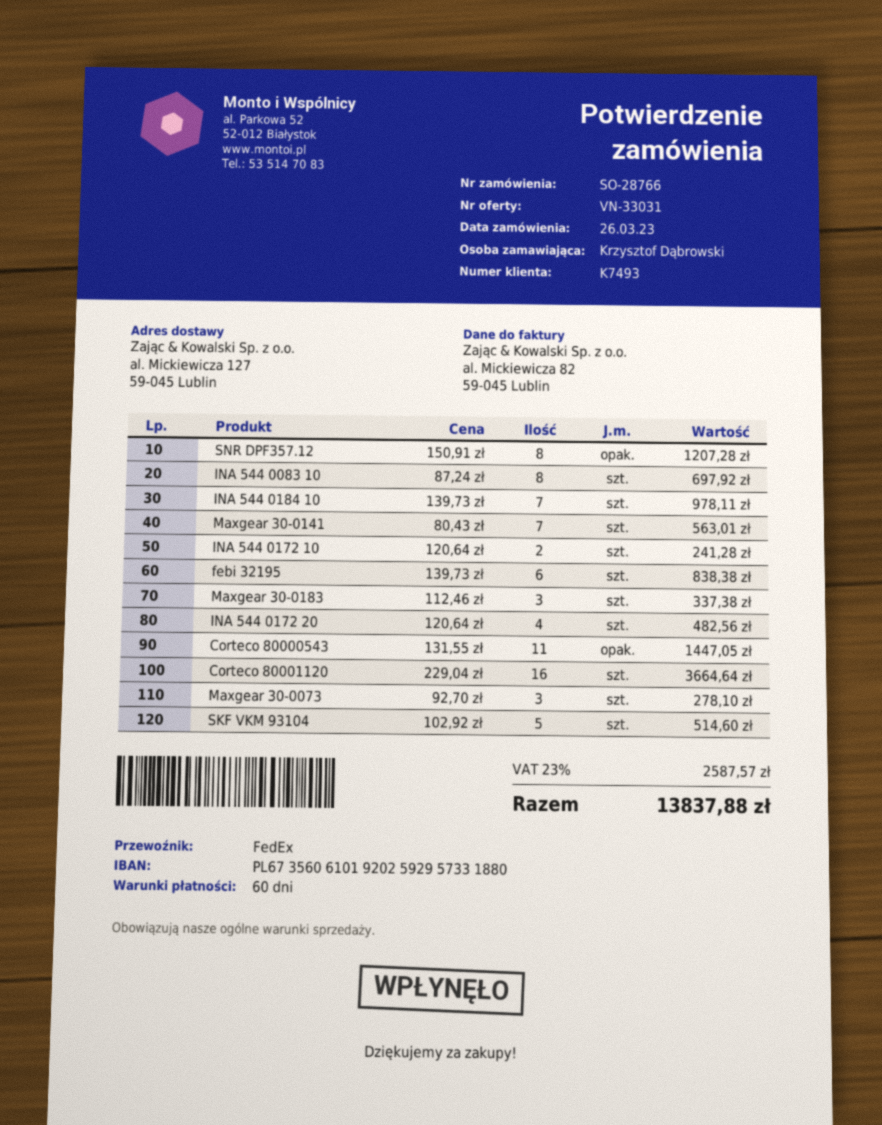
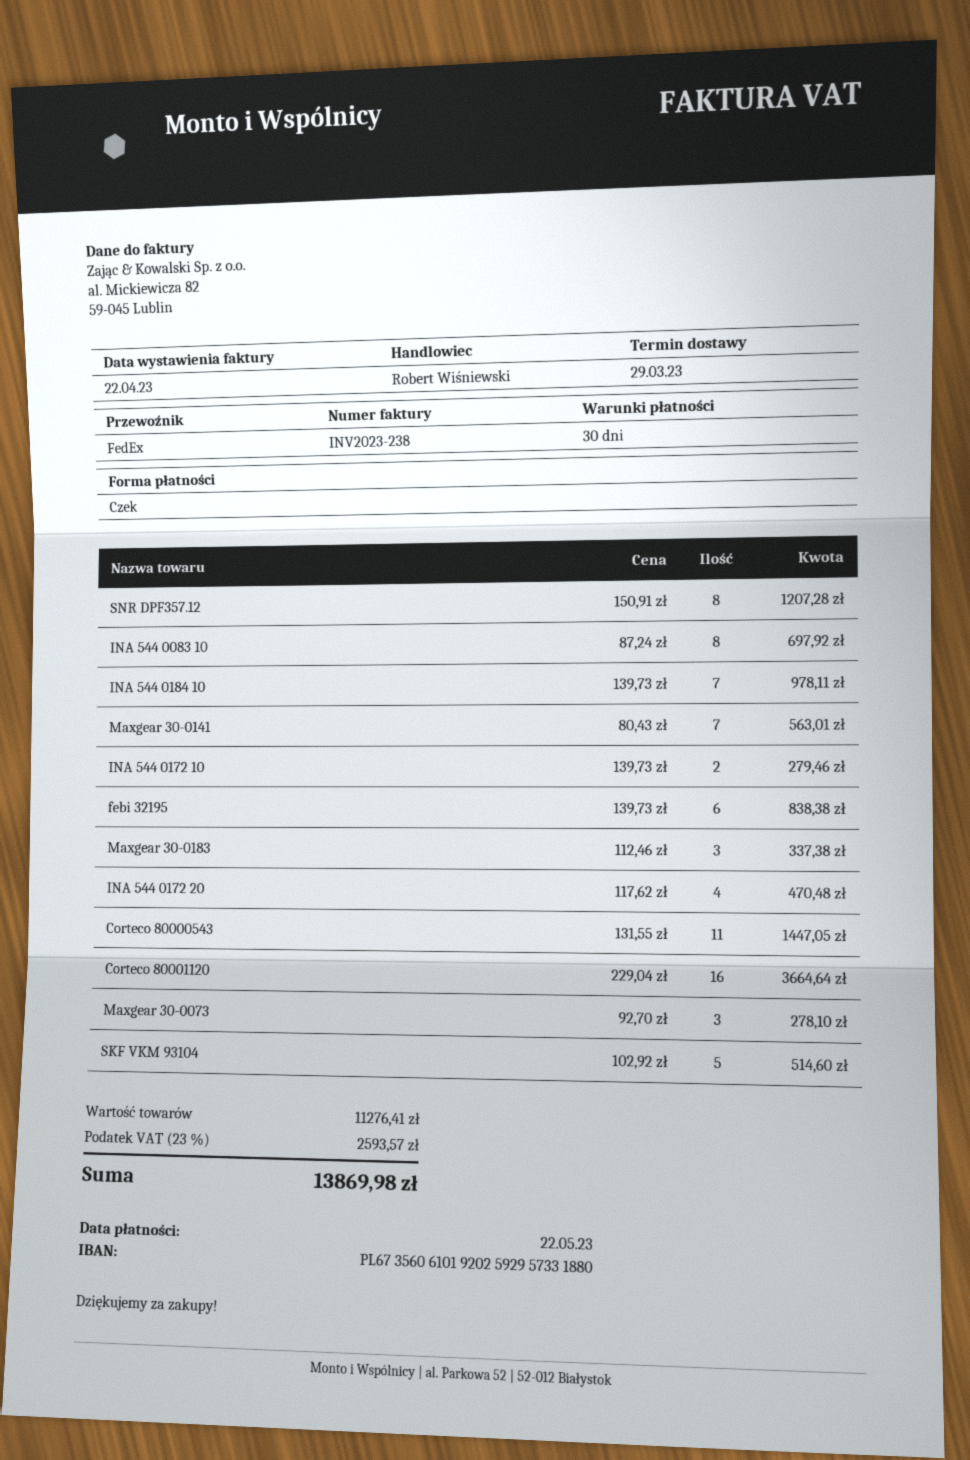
payment terms: 60 days -> 30 days
INA 544 0172 10: 2 x 120.64 = 241.28 -> 2 x 139.73 = 279.46
INA 544 0172 20: 4 x 120.64 = 482.56 -> 4 x 117.62 = 470.48
tax: 23% = 2587.57 -> 23% = 2593.57
total: 13837.88 -> 13869.98

